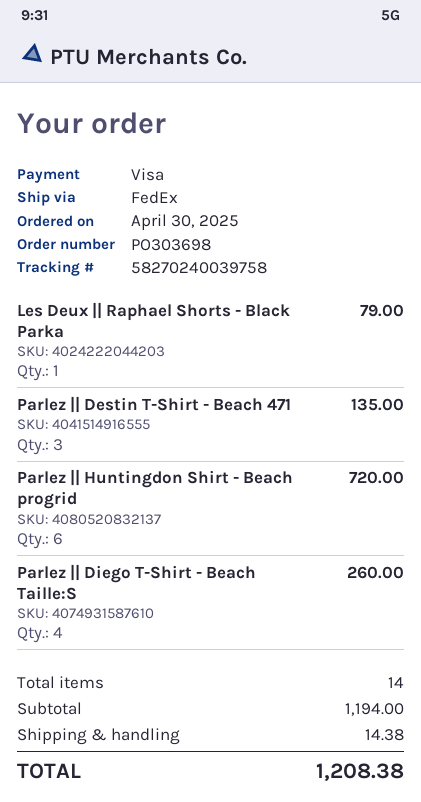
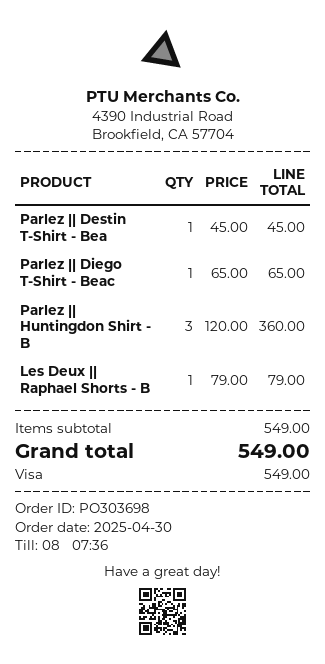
Parlez || Destin T-Shirt - Beach 471: 3 for 135.00 -> 1 for 45.00
Parlez || Huntingdon Shirt - Beach progrid: 6 for 720.00 -> 3 for 360.00
Parlez || Diego T-Shirt - Beach Taille:S: 4 for 260.00 -> 1 for 65.00
subtotal: 1194.00 -> 549.00
shipping: 14.38 -> none
total: 1208.38 -> 549.00

